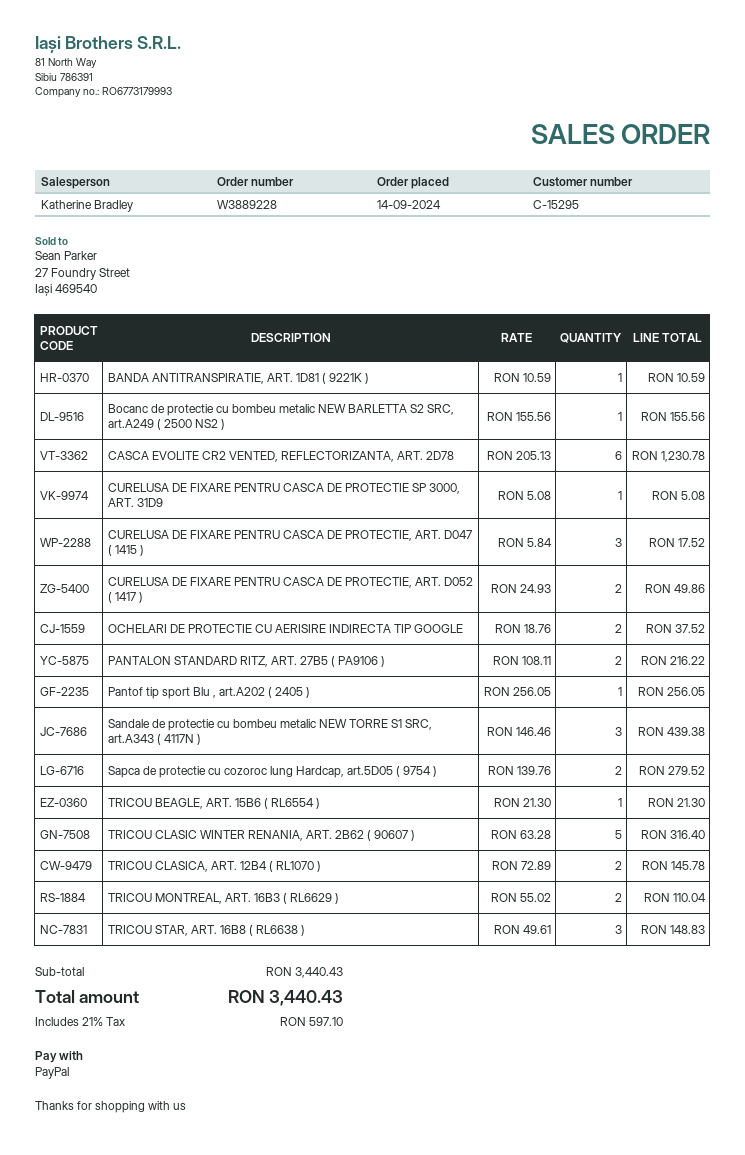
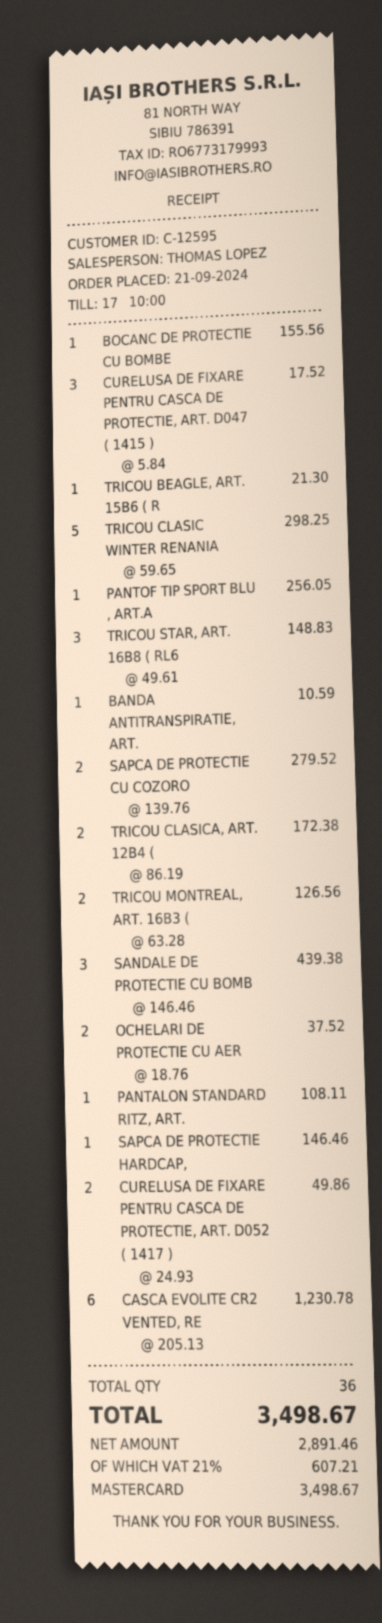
order date: 2024-09-14 -> 2024-09-21
customer number: C-15295 -> C-12595
sales rep: Katherine Bradley -> THOMAS LOPEZ
payment method: PayPal -> Mastercard
CURELUSA DE FIXARE PENTRU CASCA DE PROTECTIE SP 3000, ART. 31D9: 1 x 5.08 = 5.08 -> none
PANTALON STANDARD RITZ, ART. 27B5 ( PA9106 ): 2 x 108.11 = 216.22 -> 1 x 108.11 = 108.11
TRICOU CLASIC WINTER RENANIA, ART. 2B62 ( 90607 ): 5 x 63.28 = 316.40 -> 5 x 59.65 = 298.25
TRICOU CLASICA, ART. 12B4 ( RL1070 ): 2 x 72.89 = 145.78 -> 2 x 86.19 = 172.38
TRICOU MONTREAL, ART. 16B3 ( RL6629 ): 2 x 55.02 = 110.04 -> 2 x 63.28 = 126.56
SAPCA DE PROTECTIE HARDCAP,: none -> 1 x 146.46 = 146.46
tax: 21% = 597.10 -> 21% = 607.21
total: 3440.43 -> 3498.67

